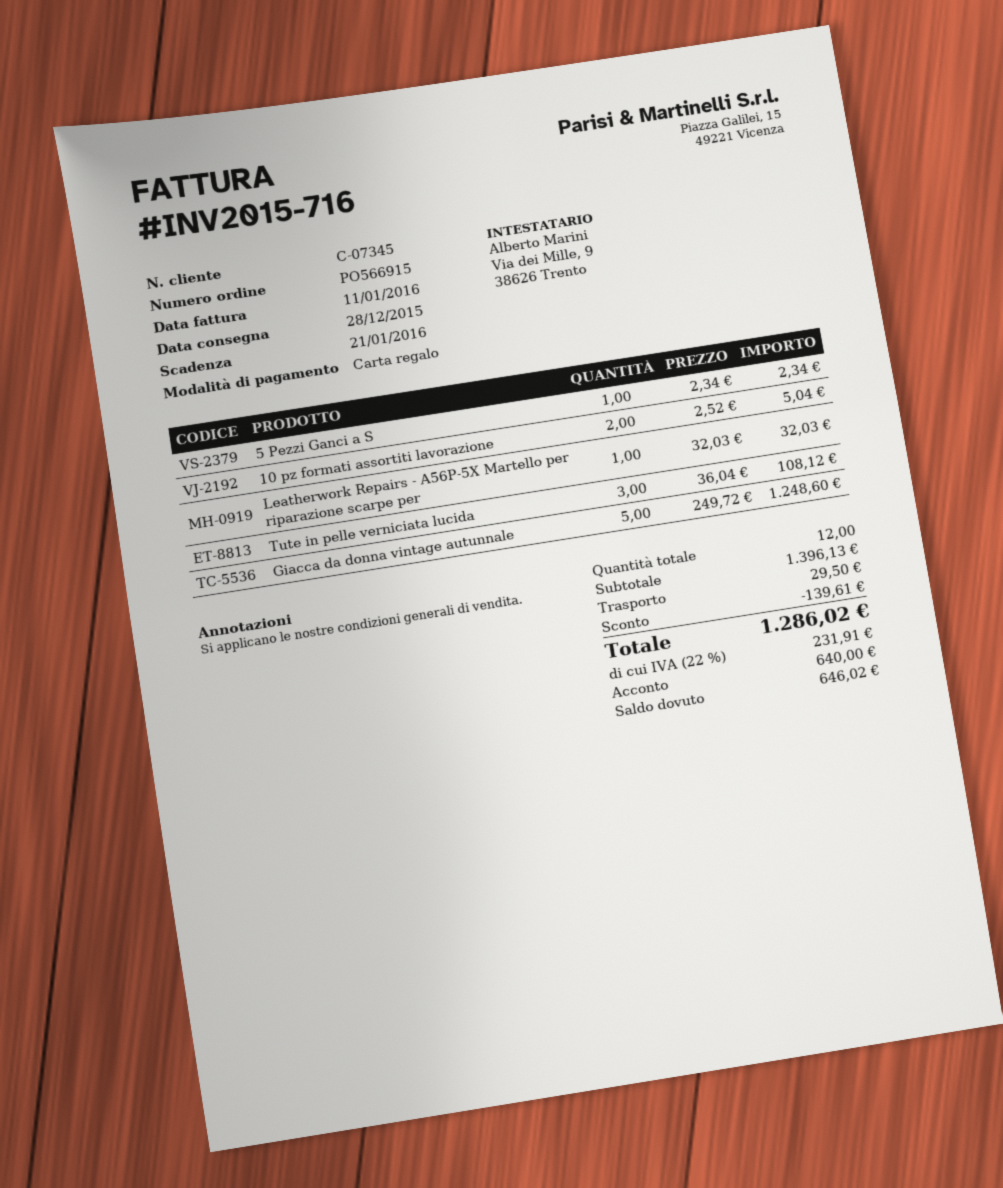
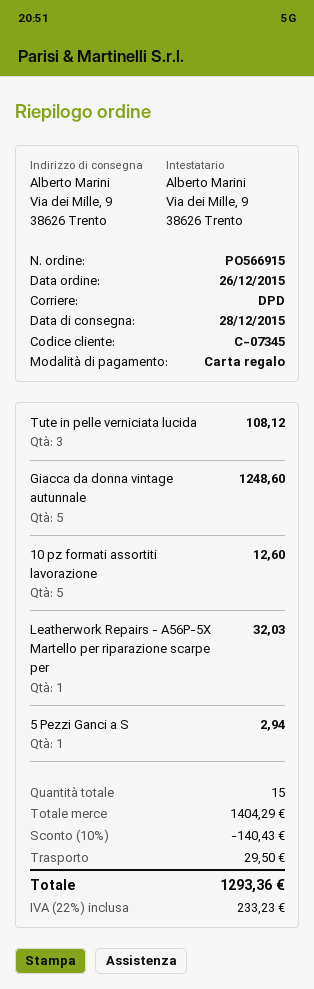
5 Pezzi Ganci a S: 1 for 2.34 -> 1 for 2.94
10 pz formati assortiti lavorazione: 2 for 5.04 -> 5 for 12.60
total quantity: 12 -> 15
subtotal: 1396.13 -> 1404.29
discount: 139.61 -> 140.43
tax: 22% = 231.91 -> 22% = 233.23
total: 1286.02 -> 1293.36

